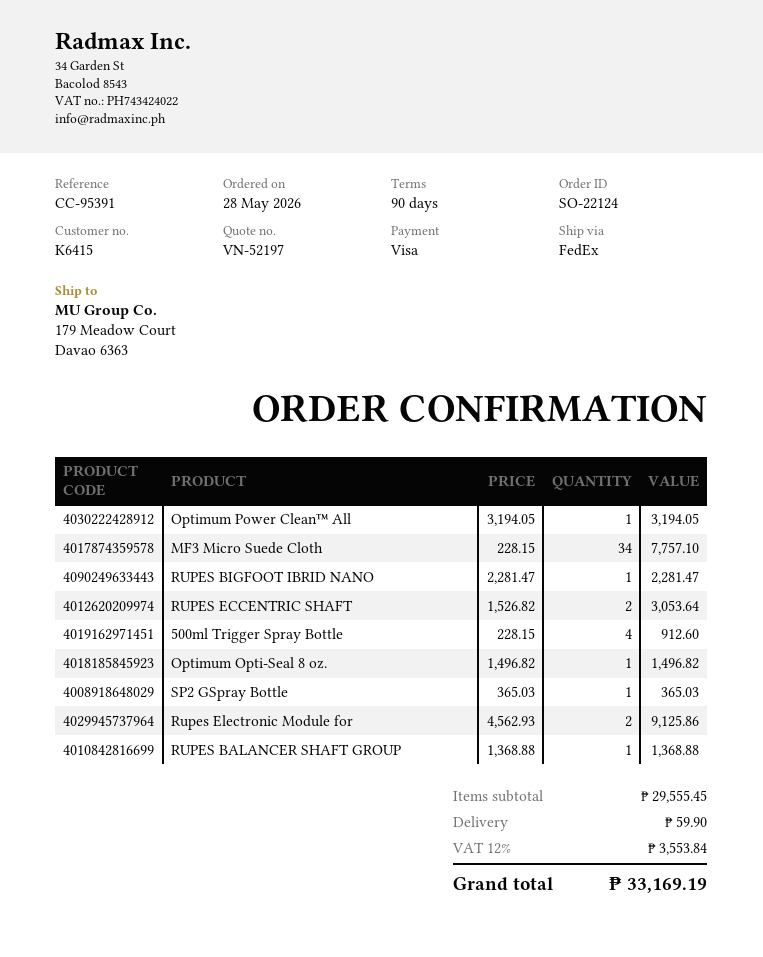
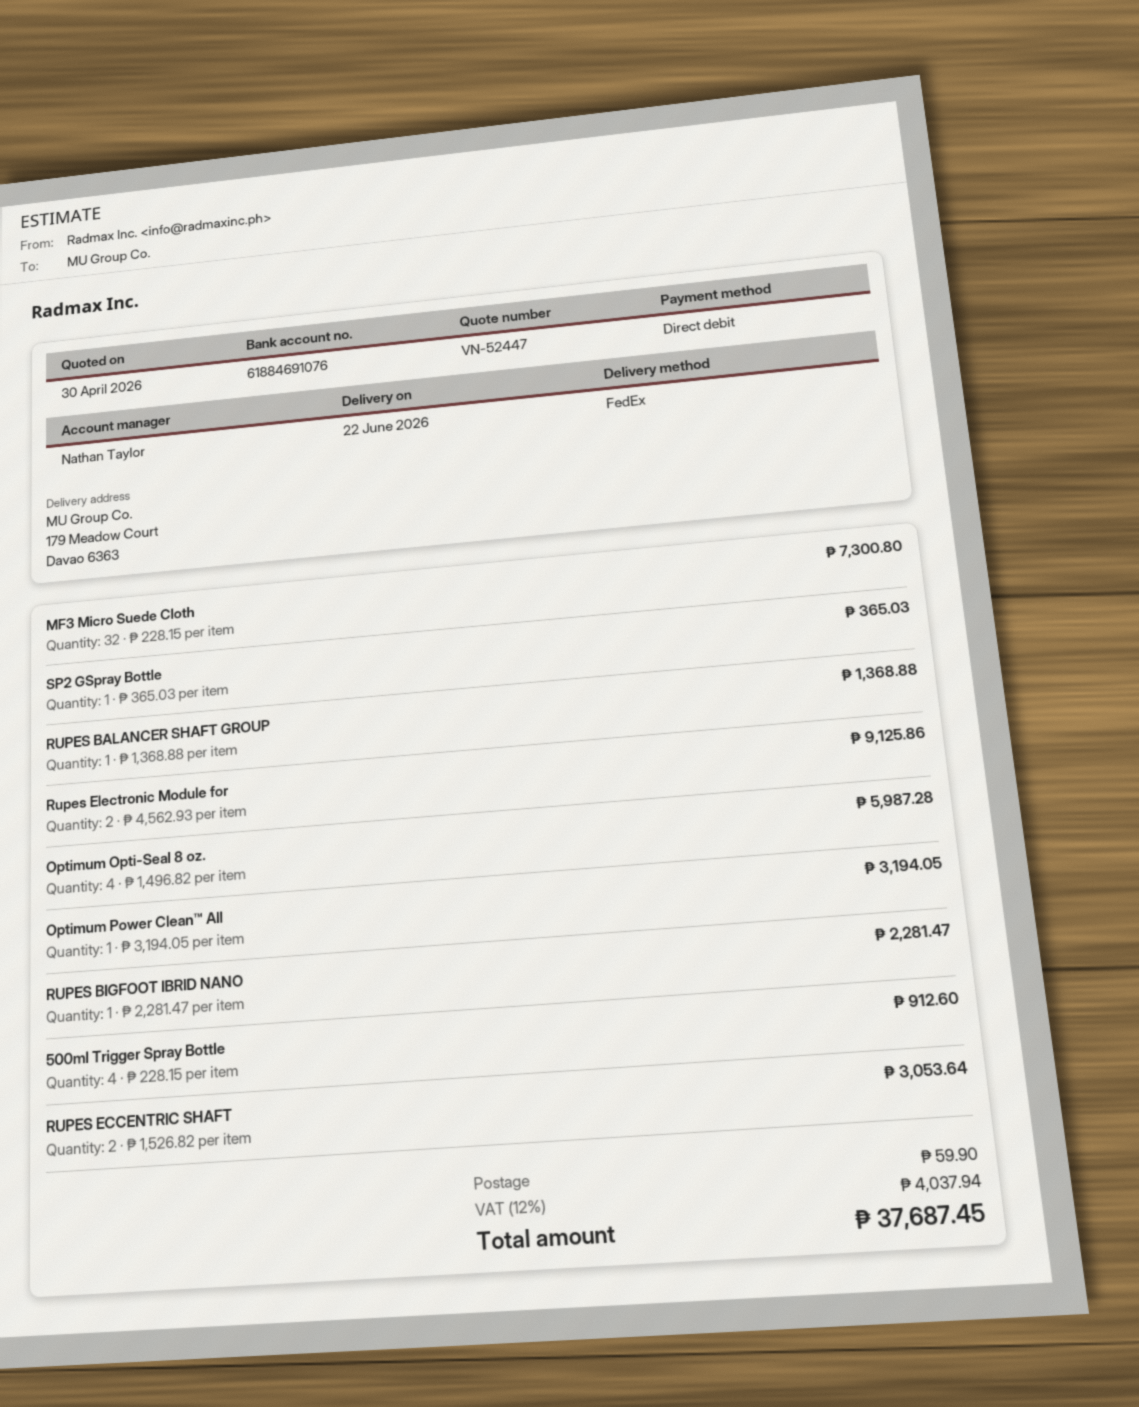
quote number: VN-52197 -> VN-52447
payment method: Visa -> direct debit
MF3 Micro Suede Cloth: 34 x 228.15 = 7757.10 -> 32 x 228.15 = 7300.80
Optimum Opti-Seal 8 oz.: 1 x 1496.82 = 1496.82 -> 4 x 1496.82 = 5987.28
tax: 12% = 3553.84 -> 12% = 4037.94
total: 33169.19 -> 37687.45

